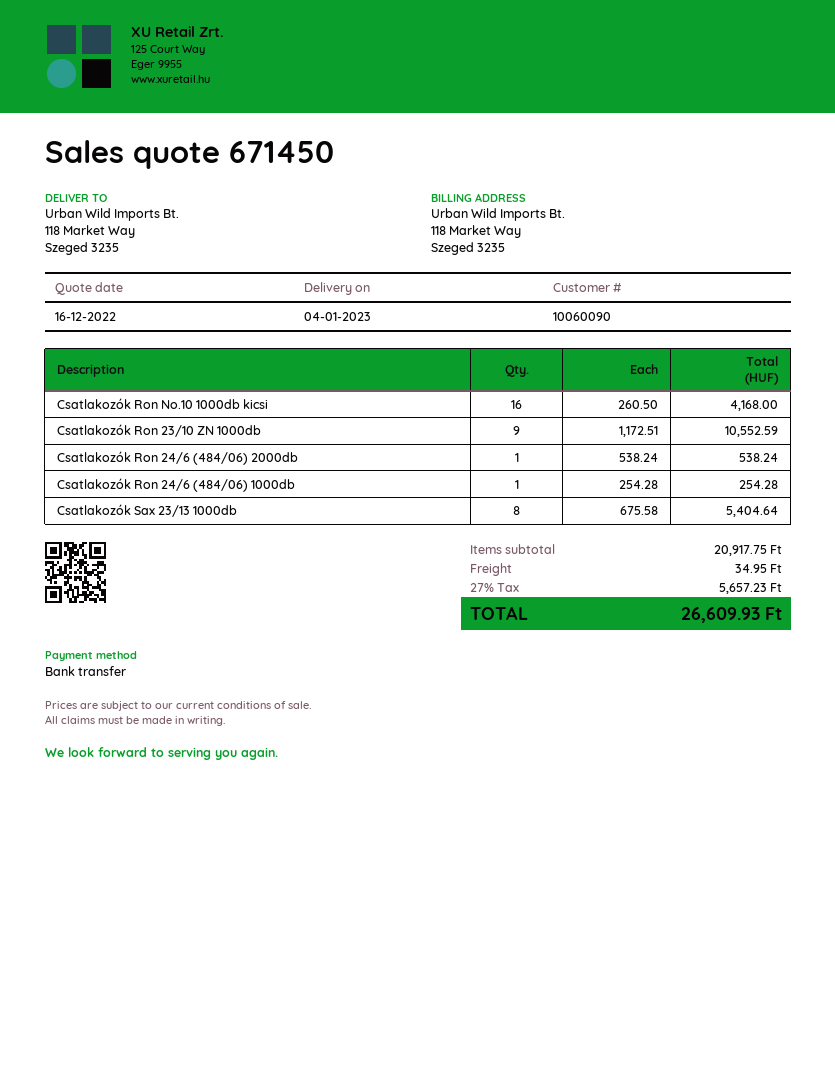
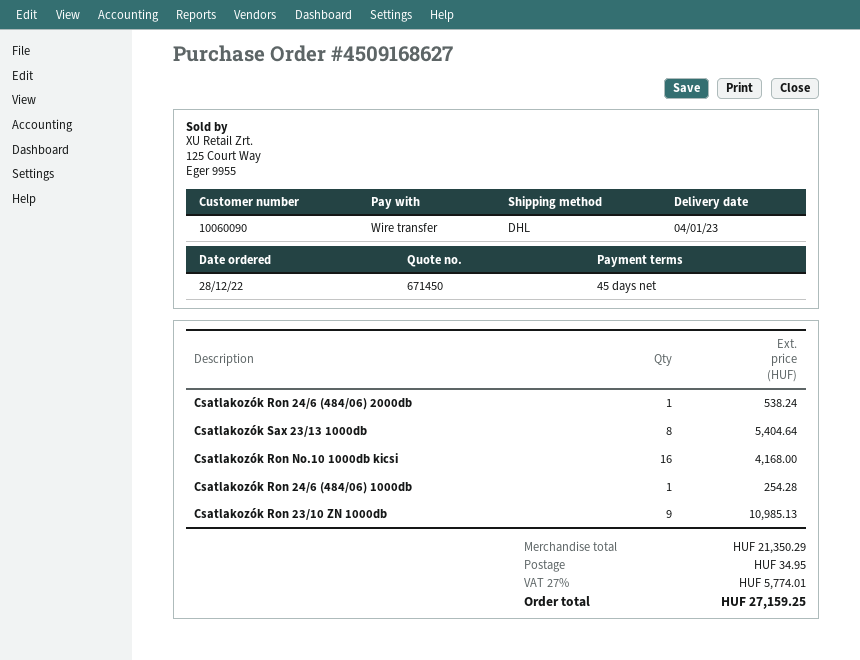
Csatlakozók Ron 23/10 ZN 1000db: 9 for 10552.59 -> 9 for 10985.13
subtotal: 20917.75 -> 21350.29
tax: 27% = 5657.23 -> 27% = 5774.01
total: 26609.93 -> 27159.25

